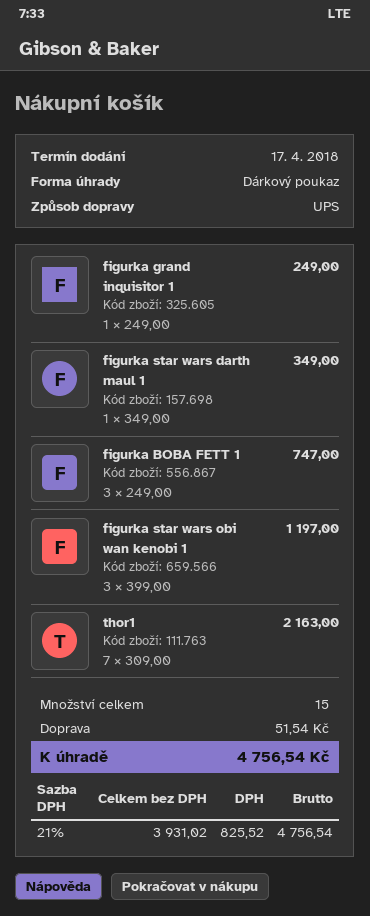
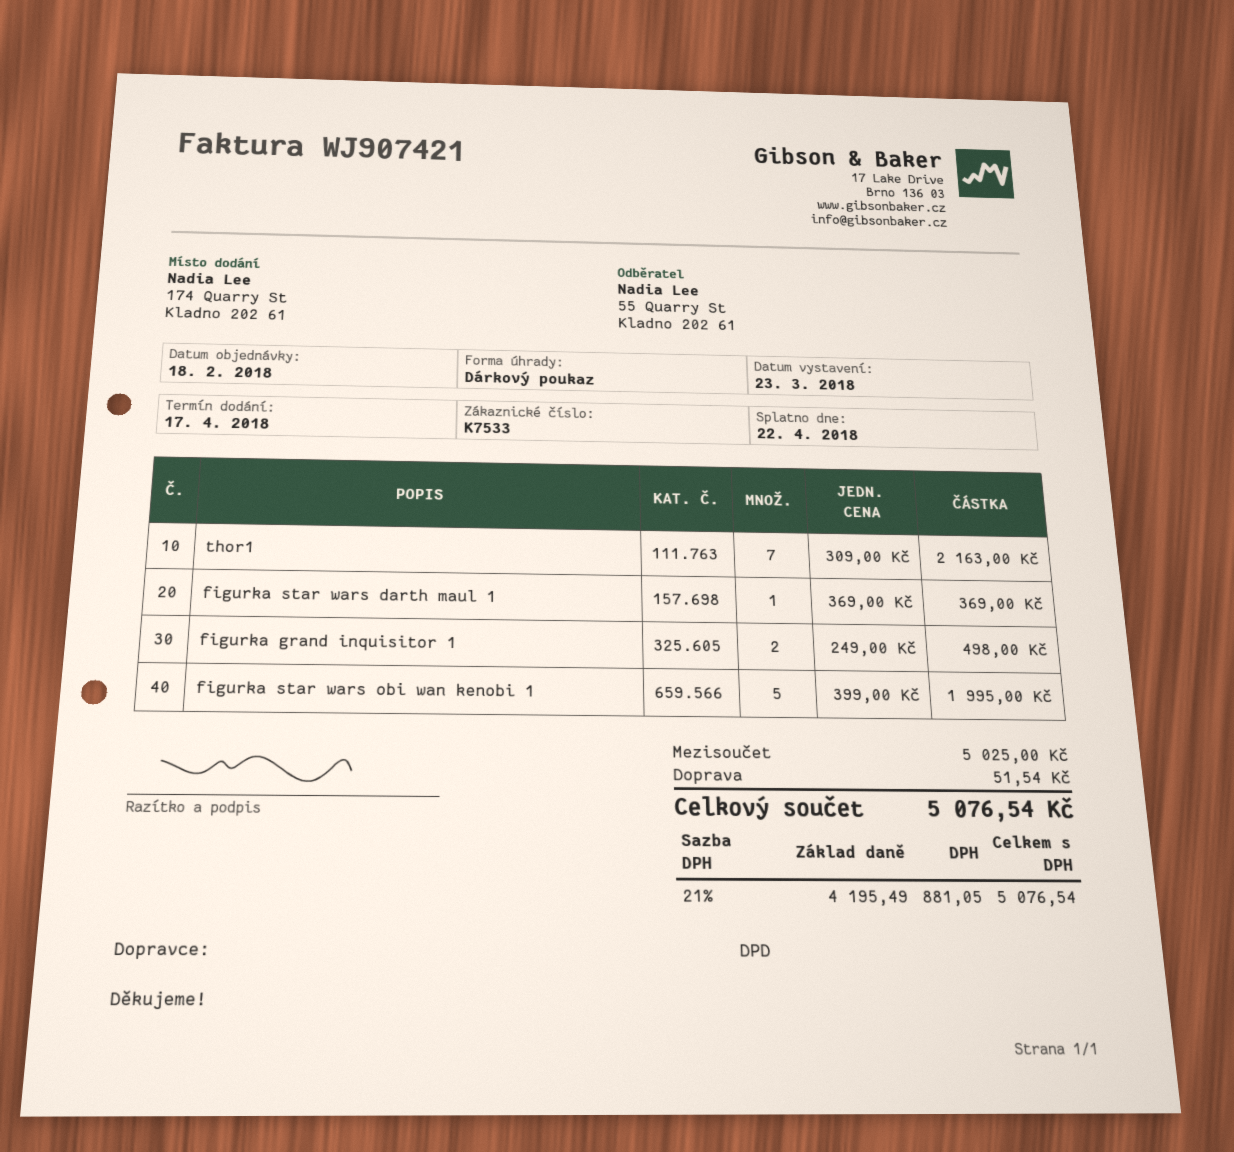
shipping method: UPS -> DPD
figurka grand inquisitor 1: 1 x 249.00 = 249.00 -> 2 x 249.00 = 498.00
figurka star wars darth maul 1: 1 x 349.00 = 349.00 -> 1 x 369.00 = 369.00
figurka BOBA FETT 1: 3 x 249.00 = 747.00 -> none
figurka star wars obi wan kenobi 1: 3 x 399.00 = 1197.00 -> 5 x 399.00 = 1995.00
net: 3931.02 -> 4195.49
tax: 21% = 825.52 -> 21% = 881.05
total: 4756.54 -> 5076.54

